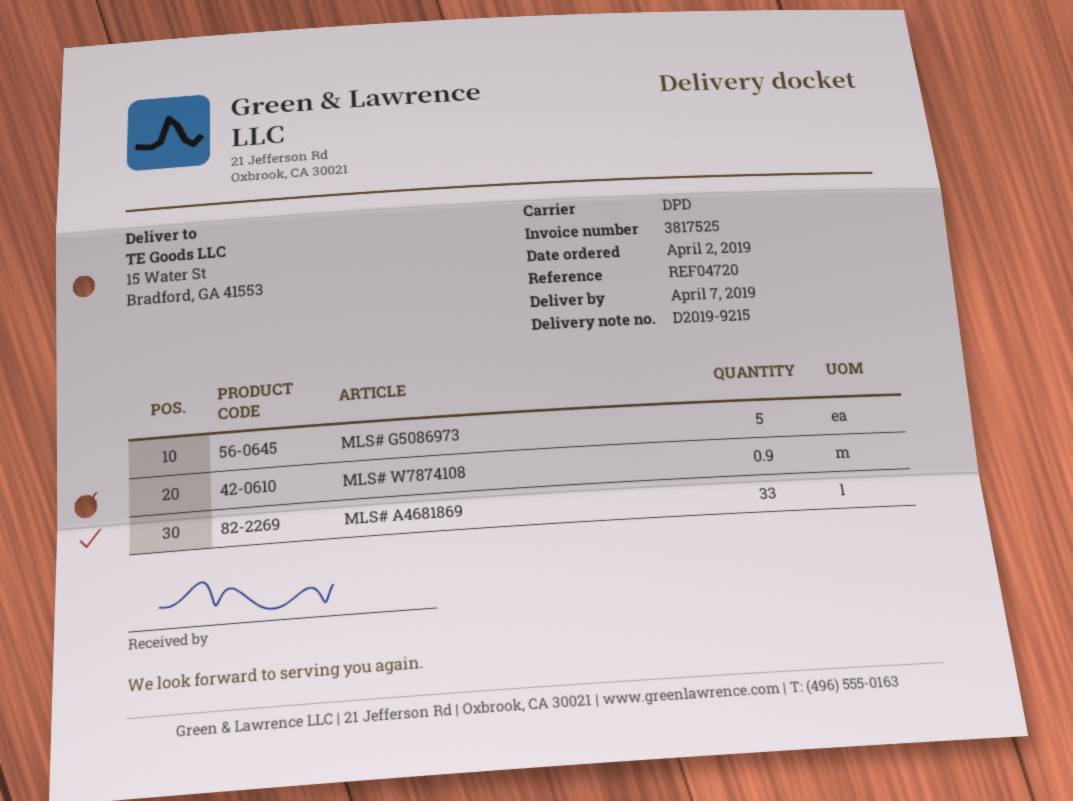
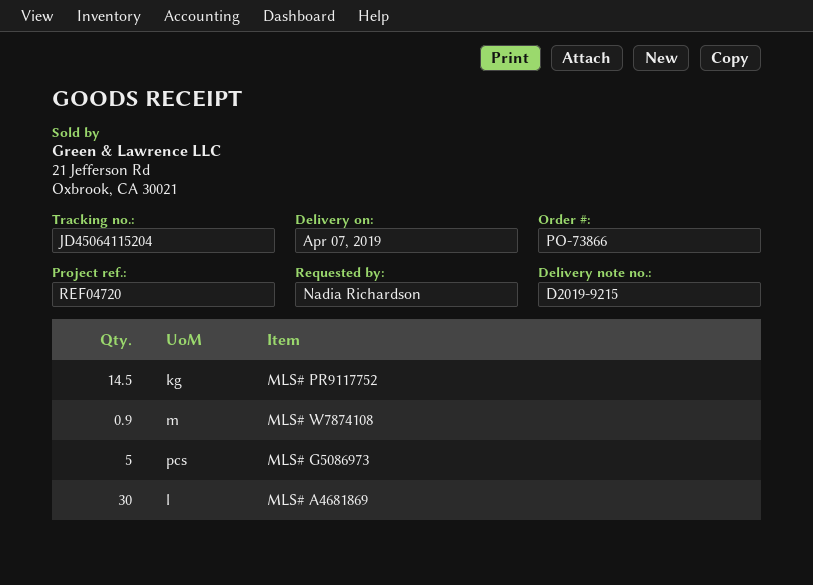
MLS# A4681869: 33 -> 30
MLS# PR9117752: none -> 14.5

